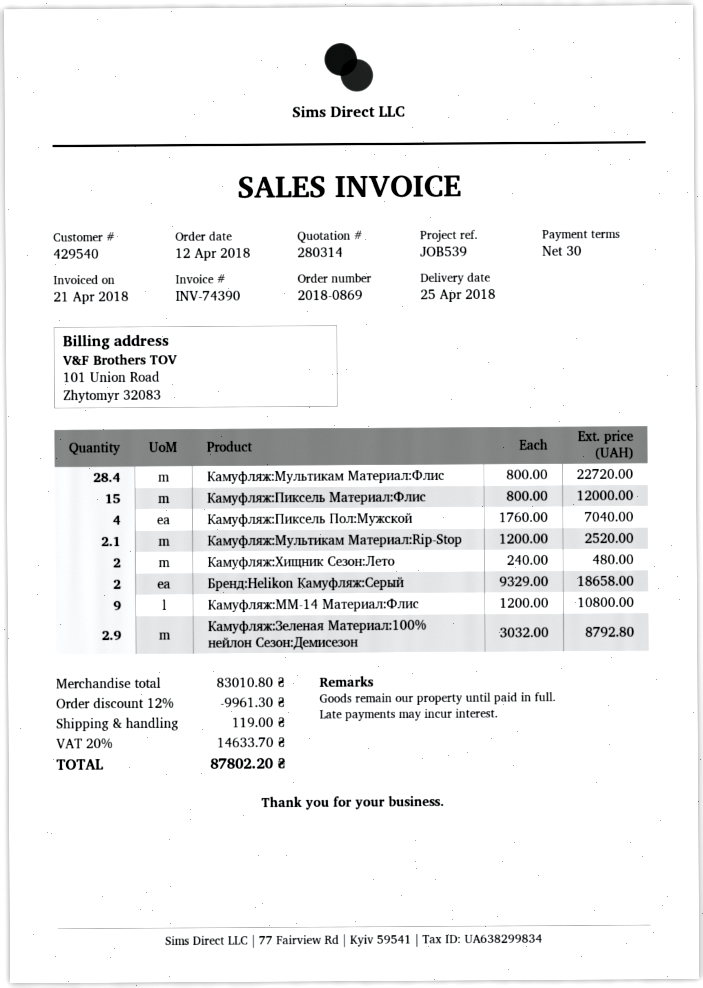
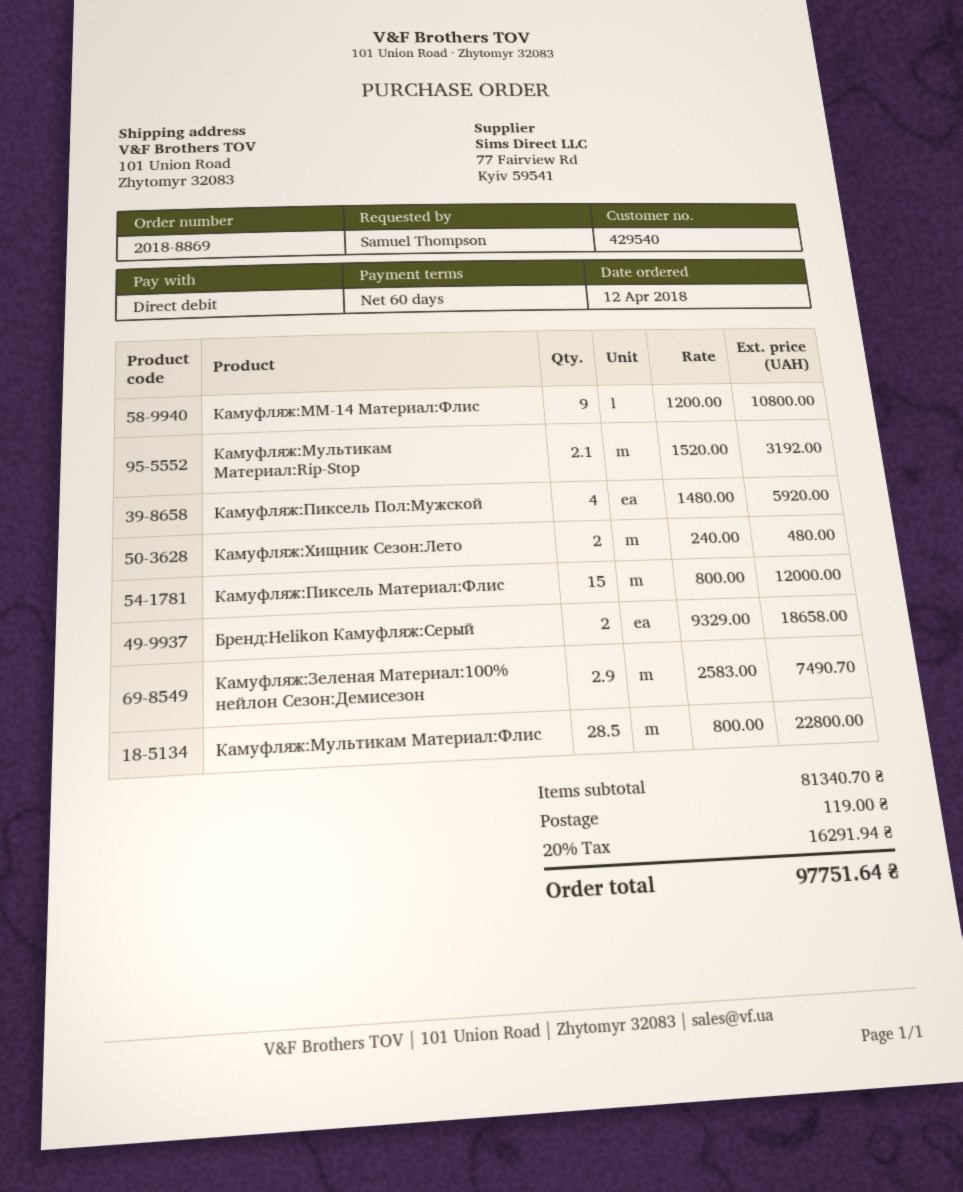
order number: 2018-0869 -> 2018-8869
payment terms: 30 days -> 60 days
Камуфляж:Мультикам Материал:Флис: 28.4 x 800.00 = 22720.00 -> 28.5 x 800.00 = 22800.00
Камуфляж:Пиксель Пол:Мужской: 4 x 1760.00 = 7040.00 -> 4 x 1480.00 = 5920.00
Камуфляж:Мультикам Материал:Rip-Stop: 2.1 x 1200.00 = 2520.00 -> 2.1 x 1520.00 = 3192.00
Камуфляж:Зеленая Материал:100% нейлон Сезон:Демисезон: 2.9 x 3032.00 = 8792.80 -> 2.9 x 2583.00 = 7490.70
subtotal: 83010.80 -> 81340.70
discount: 12% = 9961.30 -> none
tax: 20% = 14633.70 -> 20% = 16291.94
total: 87802.20 -> 97751.64

